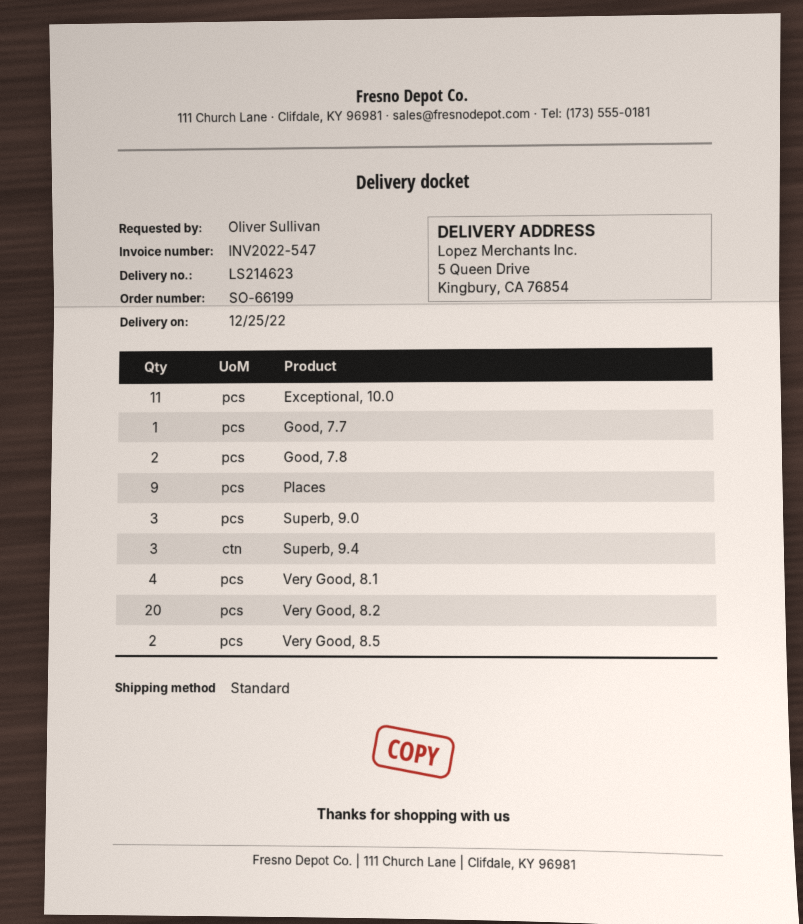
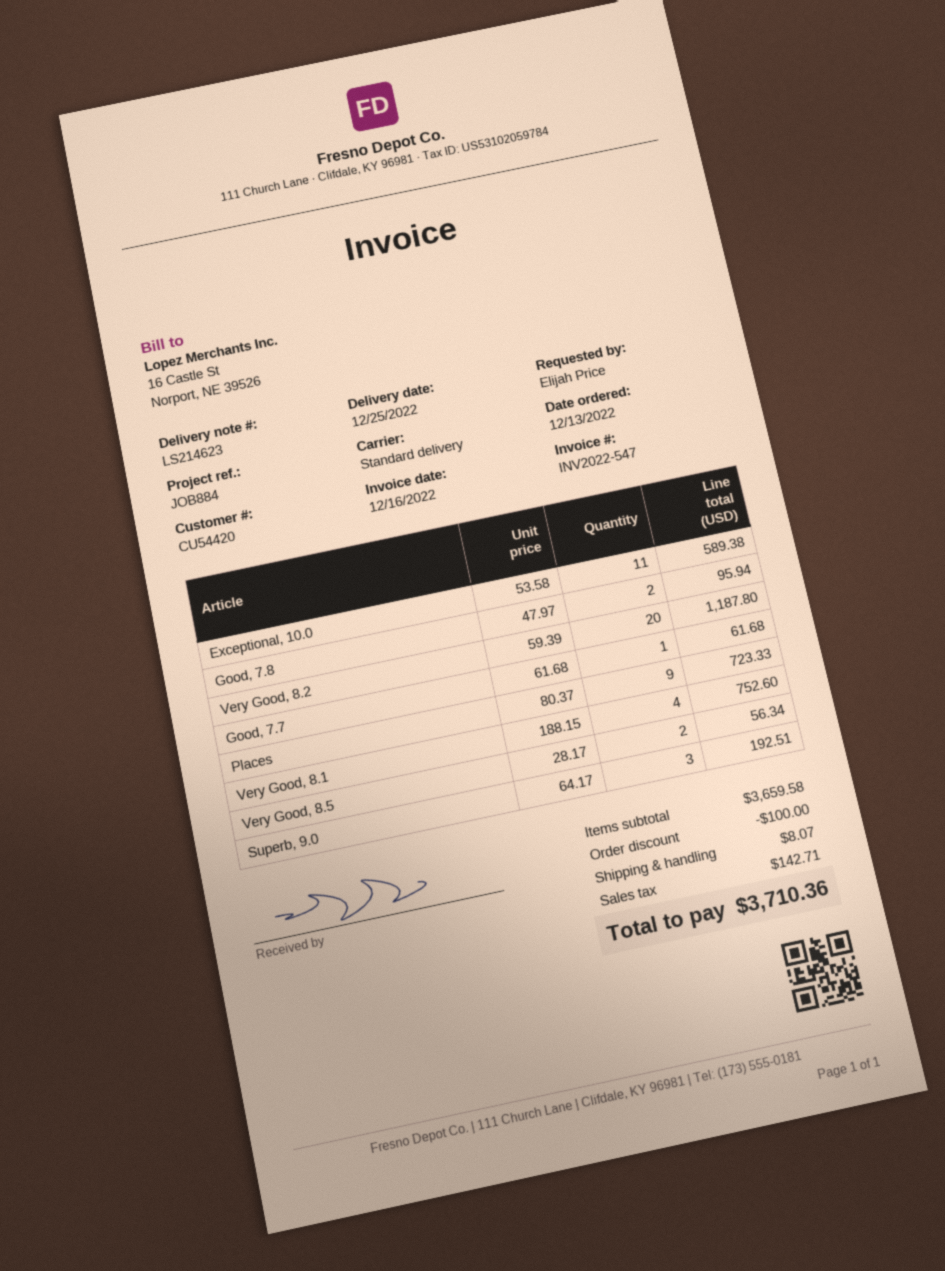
ordered by: Oliver Sullivan -> Elijah Price
Superb, 9.4: 3 -> none

